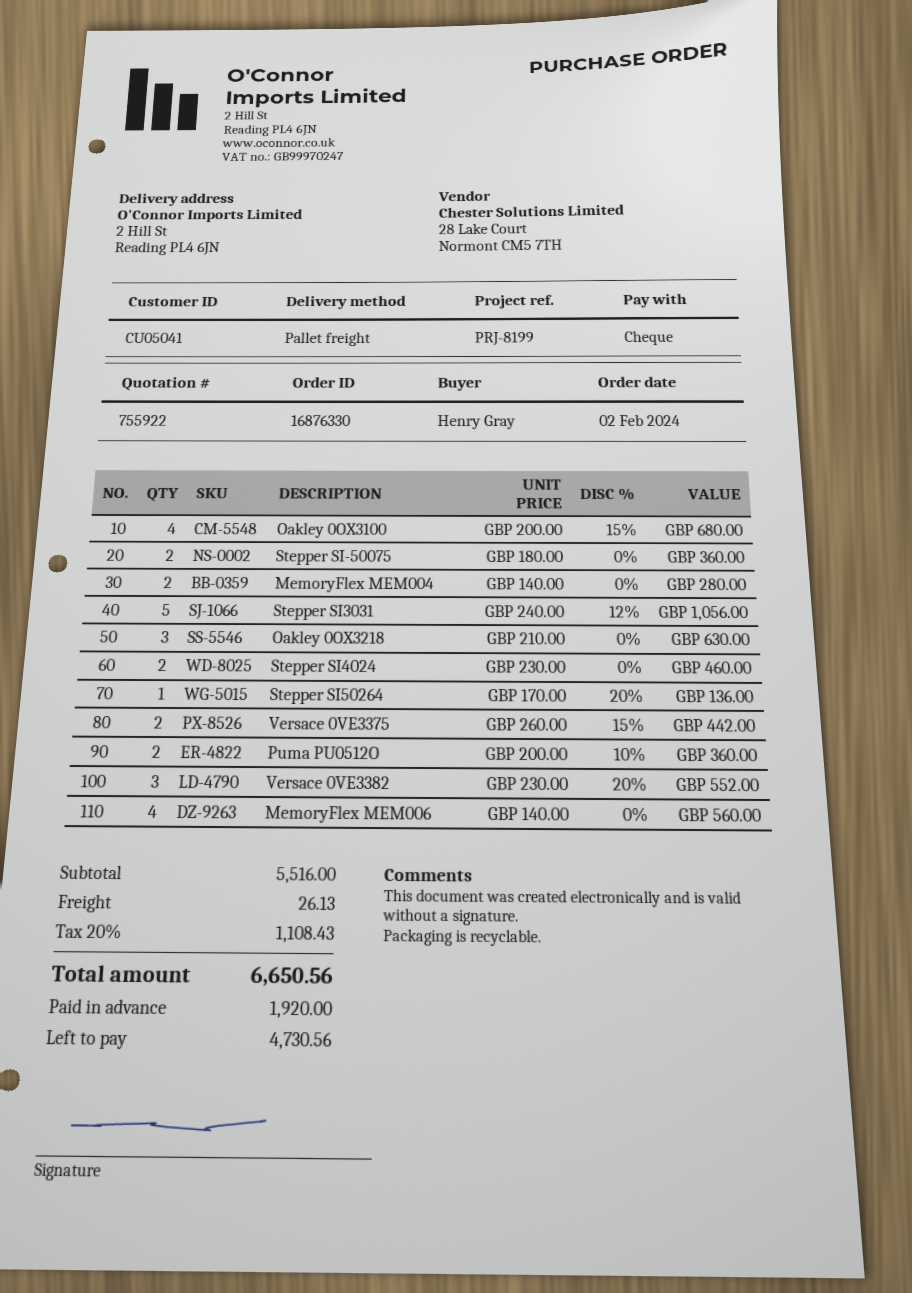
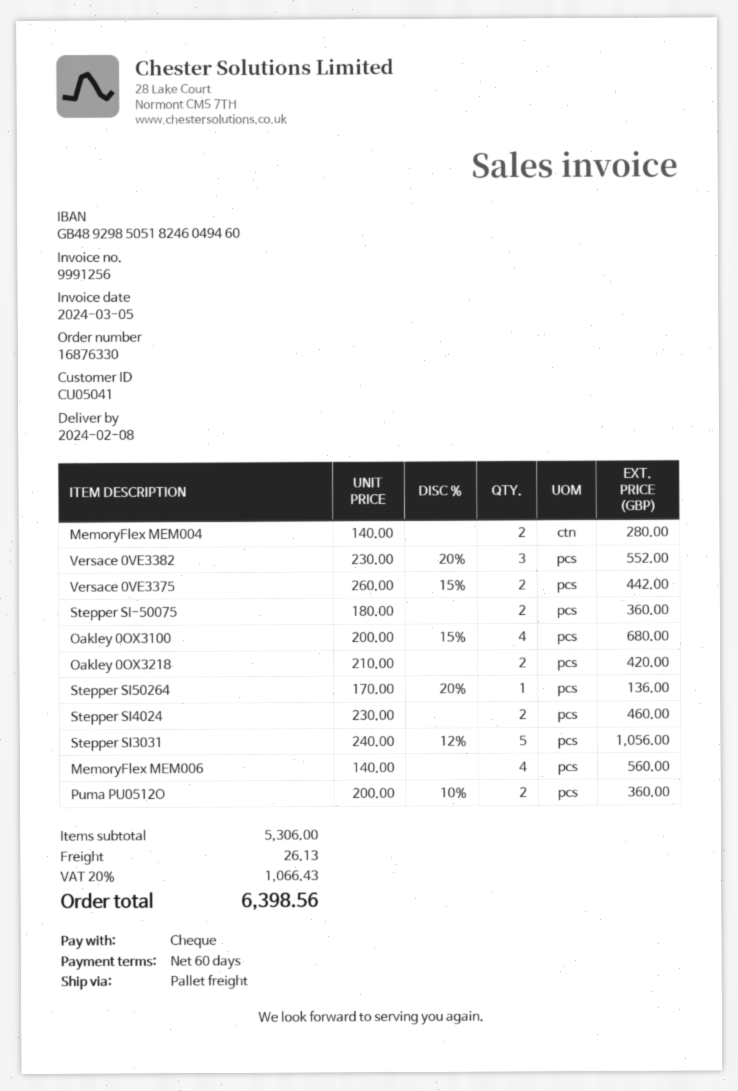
Oakley 0OX3218: 3 x 210.00 = 630.00 -> 2 x 210.00 = 420.00
subtotal: 5516.00 -> 5306.00
tax: 20% = 1108.43 -> 20% = 1066.43
total: 6650.56 -> 6398.56

